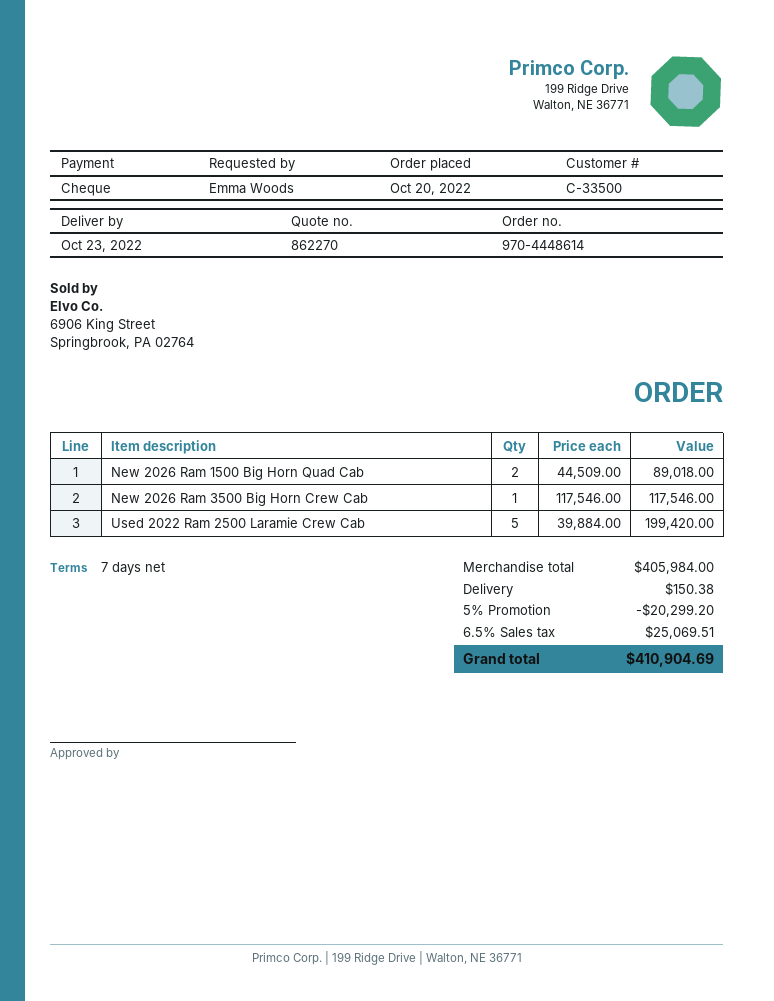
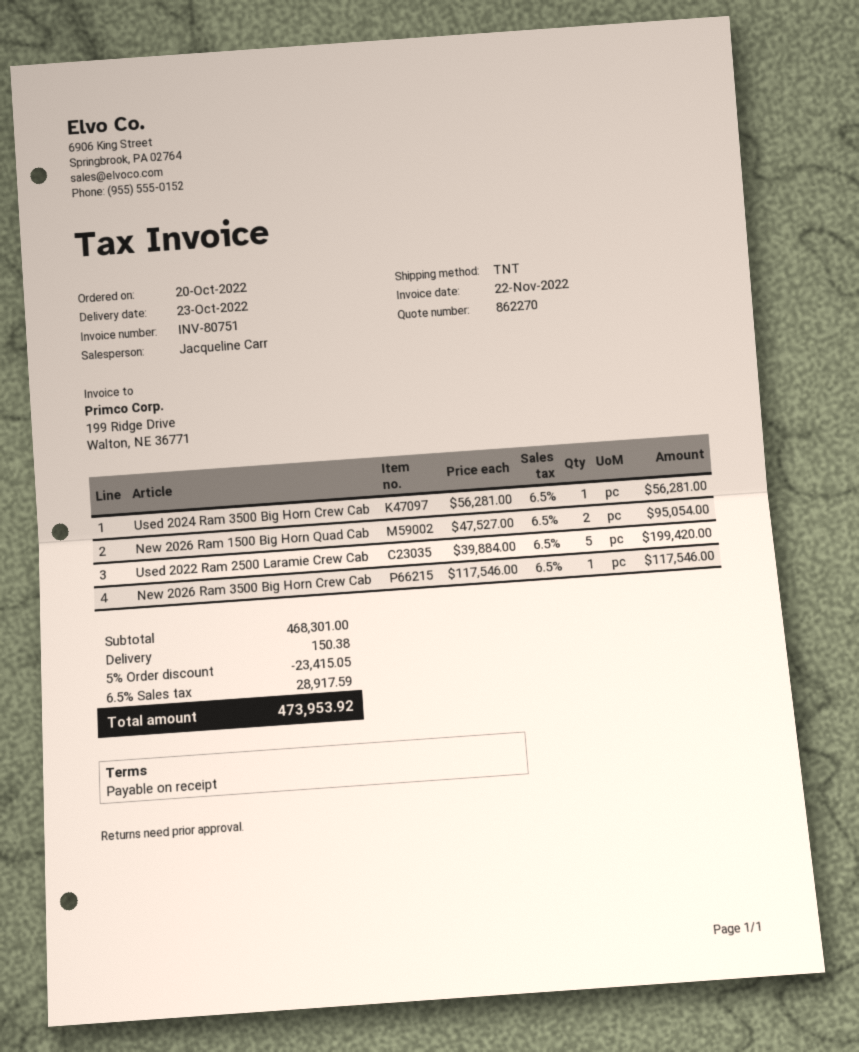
payment terms: 7 days -> on receipt
New 2026 Ram 1500 Big Horn Quad Cab: 2 x 44509.00 = 89018.00 -> 2 x 47527.00 = 95054.00
Used 2024 Ram 3500 Big Horn Crew Cab: none -> 1 x 56281.00 = 56281.00
subtotal: 405984.00 -> 468301.00
discount: 5% = 20299.20 -> 5% = 23415.05
tax: 6.5% = 25069.51 -> 6.5% = 28917.59
total: 410904.69 -> 473953.92

